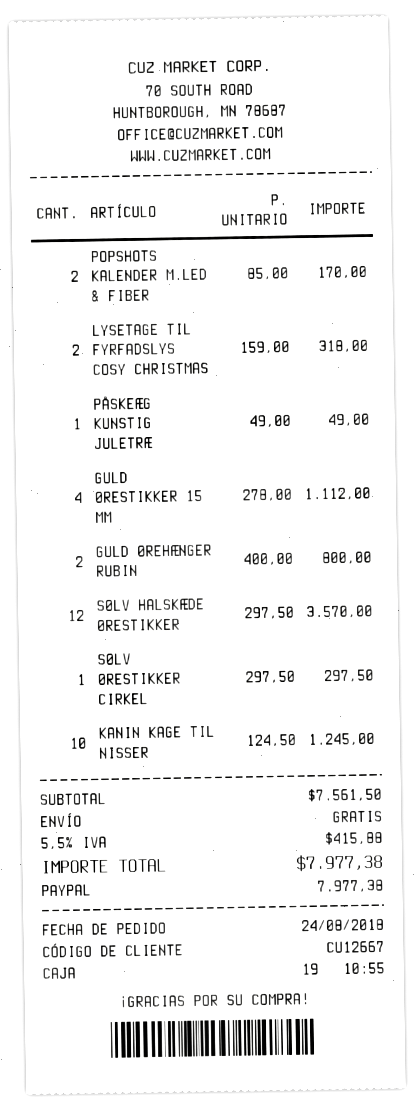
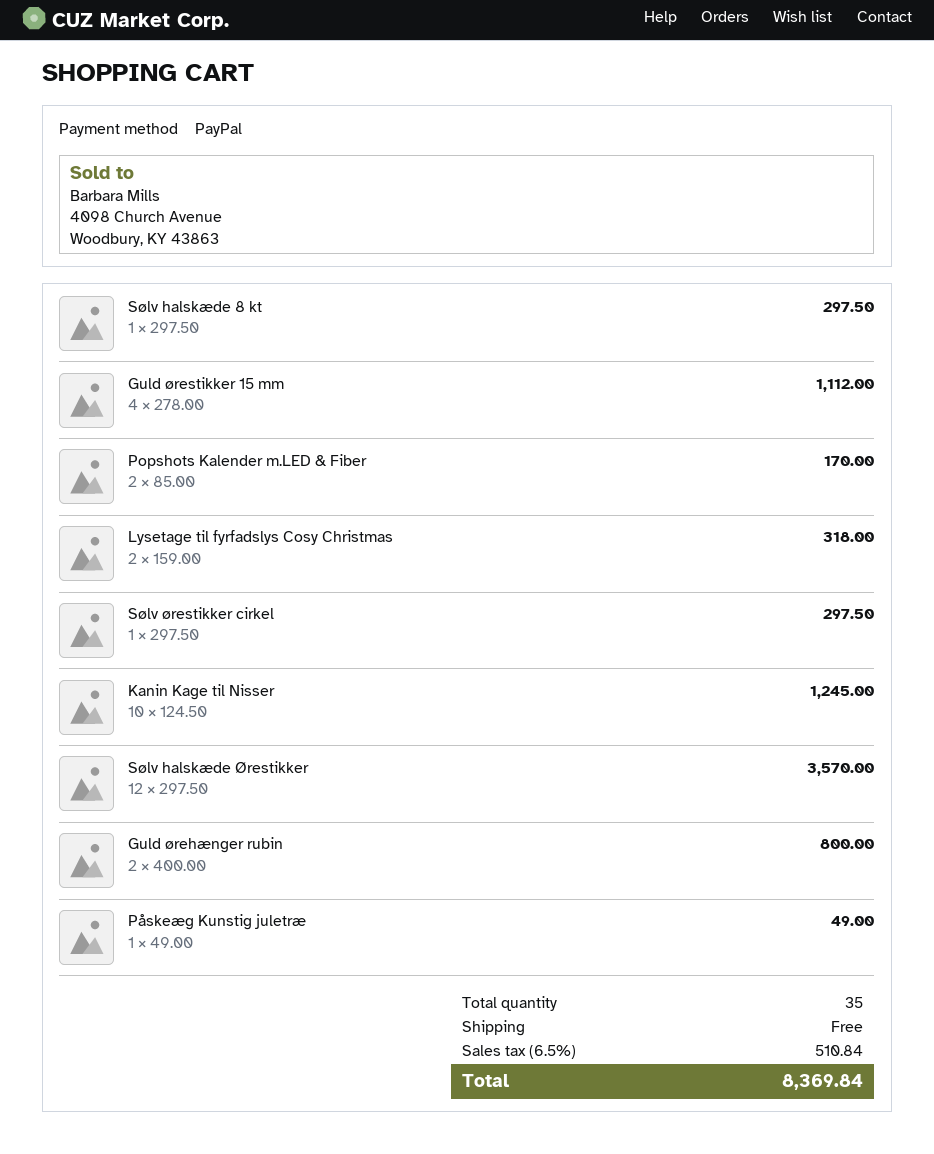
Sølv halskæde 8 kt: none -> 1 x 297.50 = 297.50
tax: 5.5% = 415.88 -> 6.5% = 510.84
total: 7977.38 -> 8369.84

